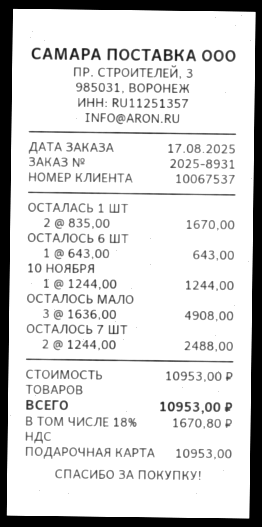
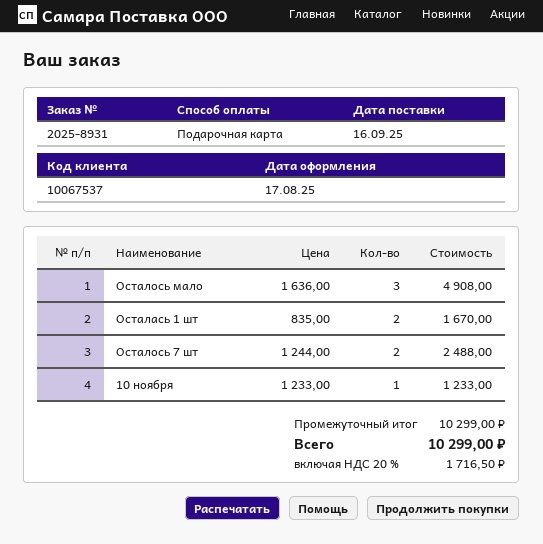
ОСТАЛОСЬ 6 ШТ: 1 x 643.00 = 643.00 -> none
10 НОЯБРЯ: 1 x 1244.00 = 1244.00 -> 1 x 1233.00 = 1233.00
subtotal: 10953.00 -> 10299.00
tax: 18% = 1670.80 -> 20% = 1716.50
total: 10953.00 -> 10299.00

